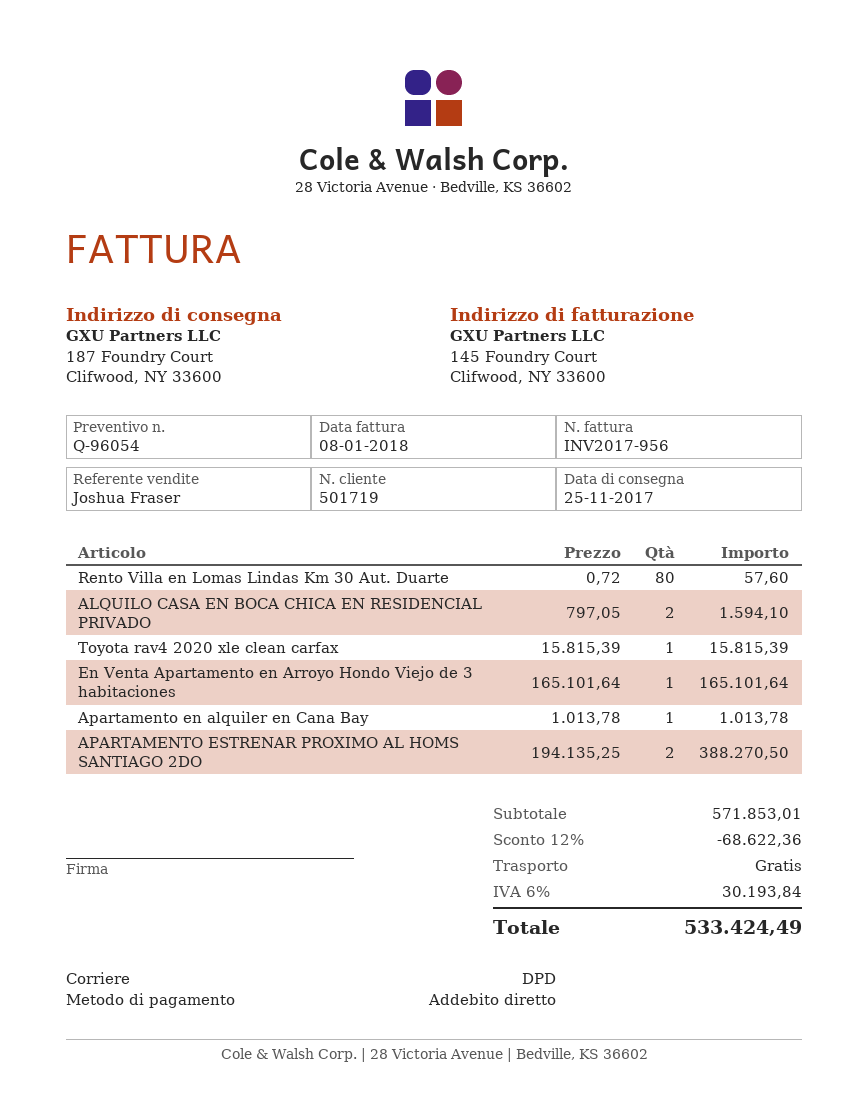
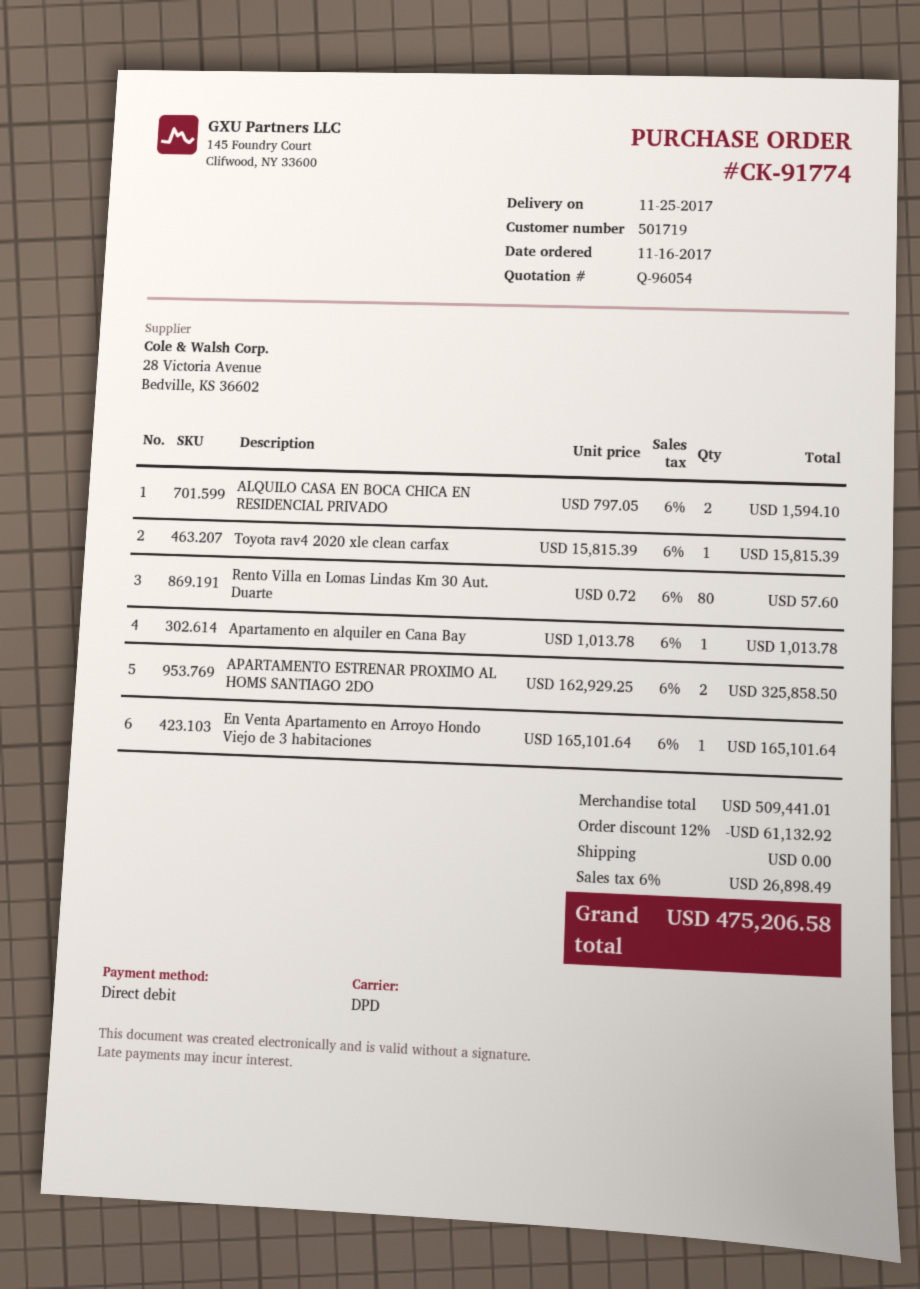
APARTAMENTO ESTRENAR PROXIMO AL HOMS SANTIAGO 2DO: 2 x 194135.25 = 388270.50 -> 2 x 162929.25 = 325858.50
subtotal: 571853.01 -> 509441.01
discount: 12% = 68622.36 -> 12% = 61132.92
tax: 6% = 30193.84 -> 6% = 26898.49
total: 533424.49 -> 475206.58

